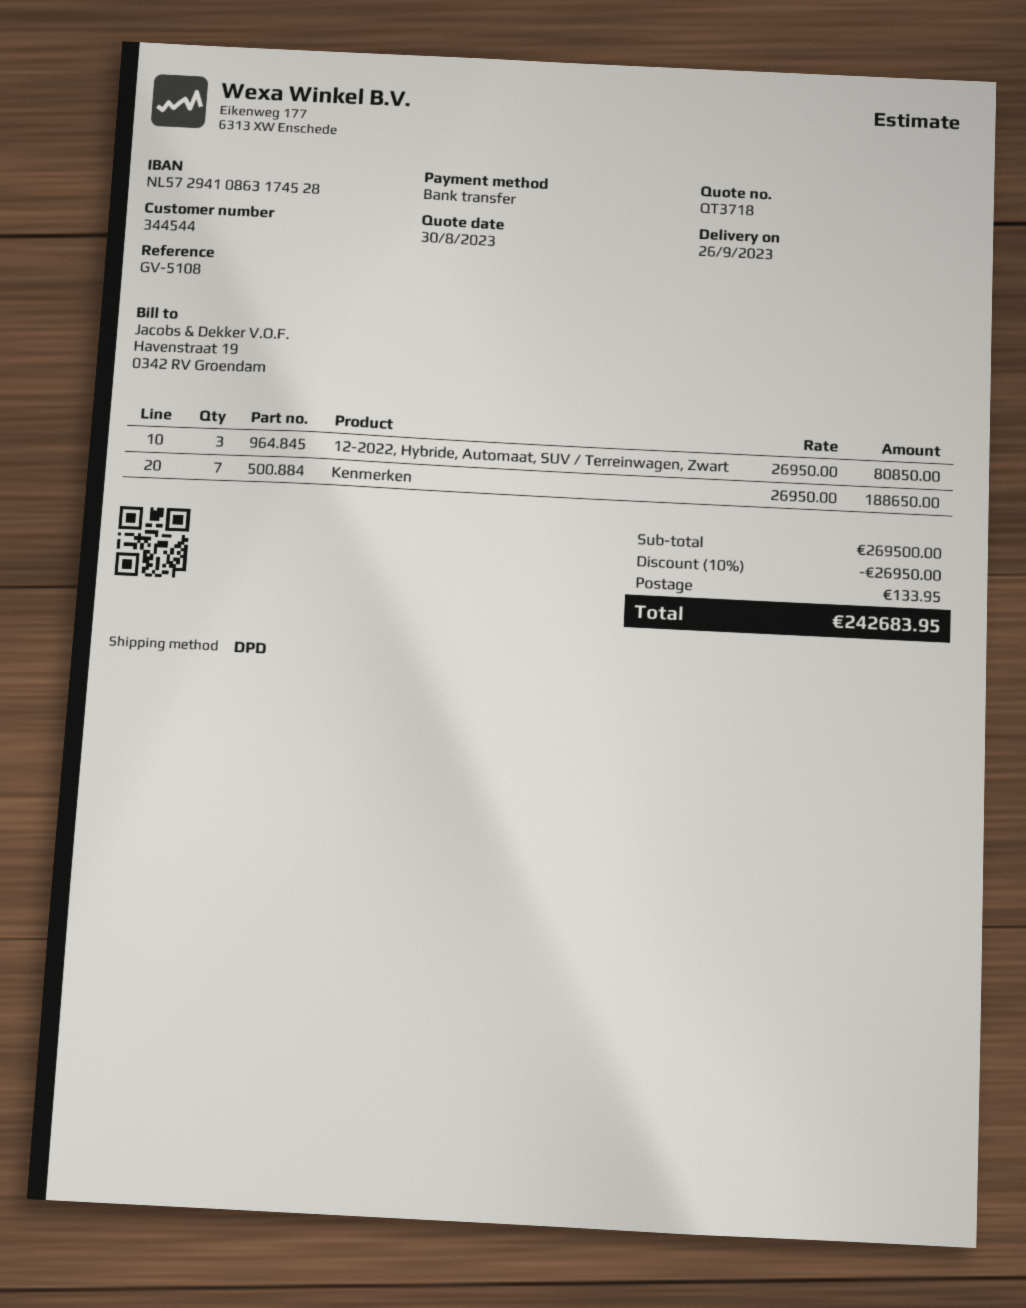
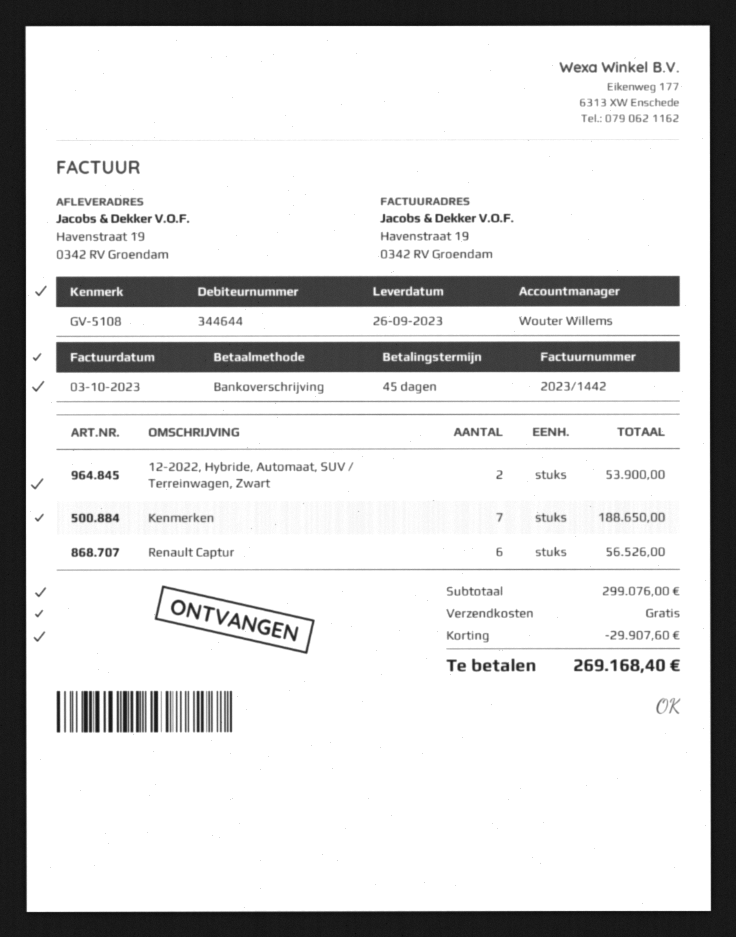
customer number: 344544 -> 344644
12-2022, Hybride, Automaat, SUV / Terreinwagen, Zwart: 3 for 80850.00 -> 2 for 53900.00
Renault Captur: none -> 6 for 56526.00
subtotal: 269500.00 -> 299076.00
discount: 26950.00 -> 29907.60
shipping: 133.95 -> 0.00
total: 242683.95 -> 269168.40

